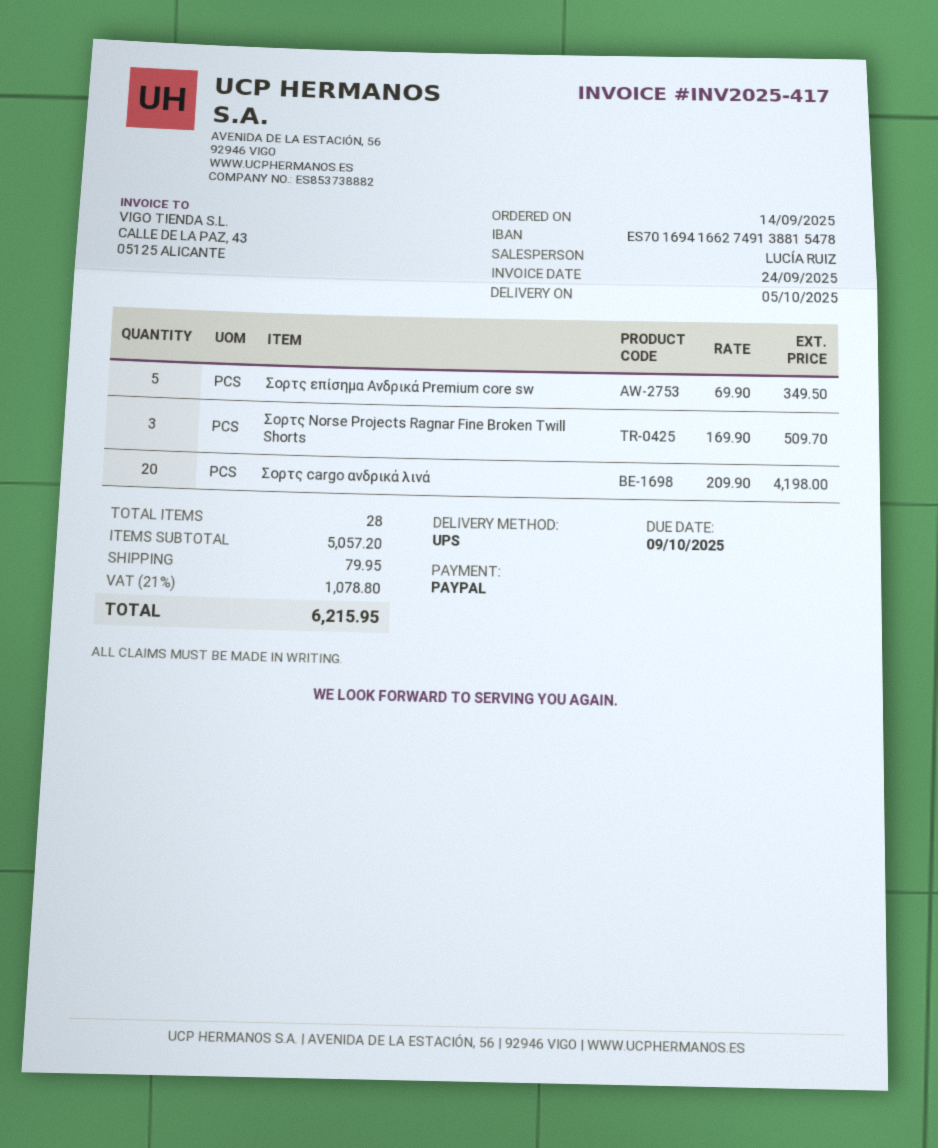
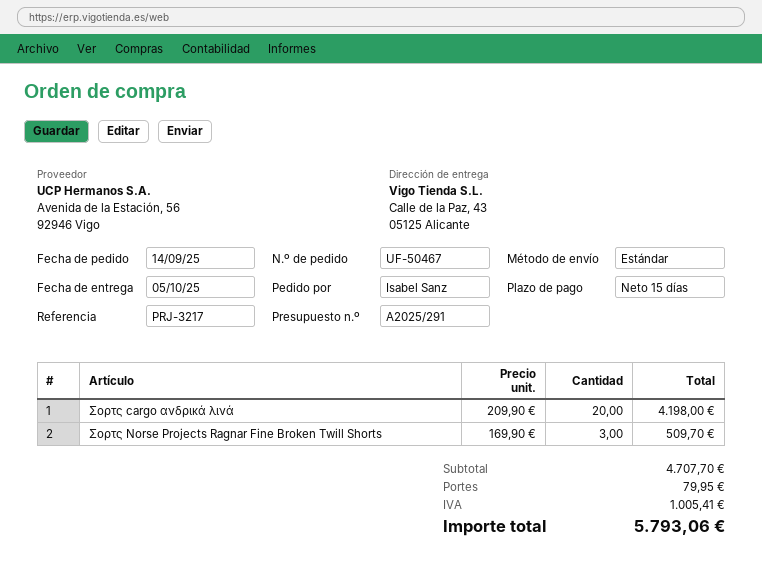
shipping method: UPS -> standard
Σορτς επίσημα Ανδρικά Premium core sw: 5 x 69.90 = 349.50 -> none
subtotal: 5057.20 -> 4707.70
tax: 1078.80 -> 1005.41
total: 6215.95 -> 5793.06

